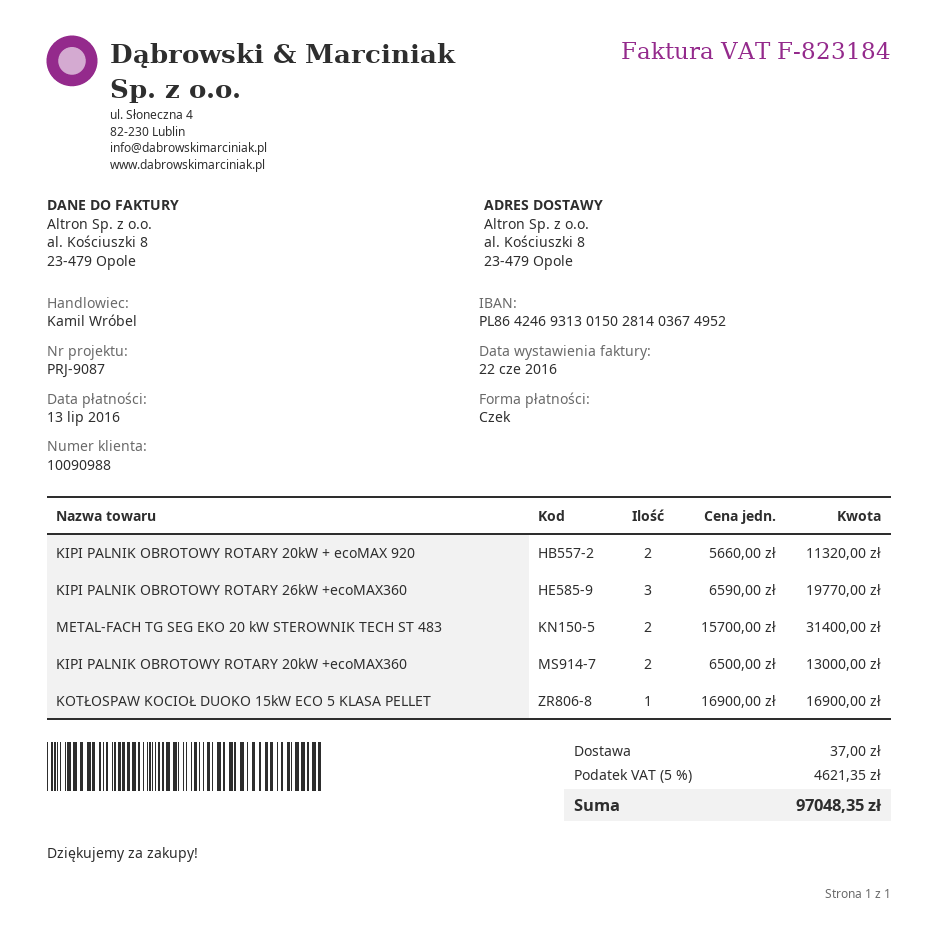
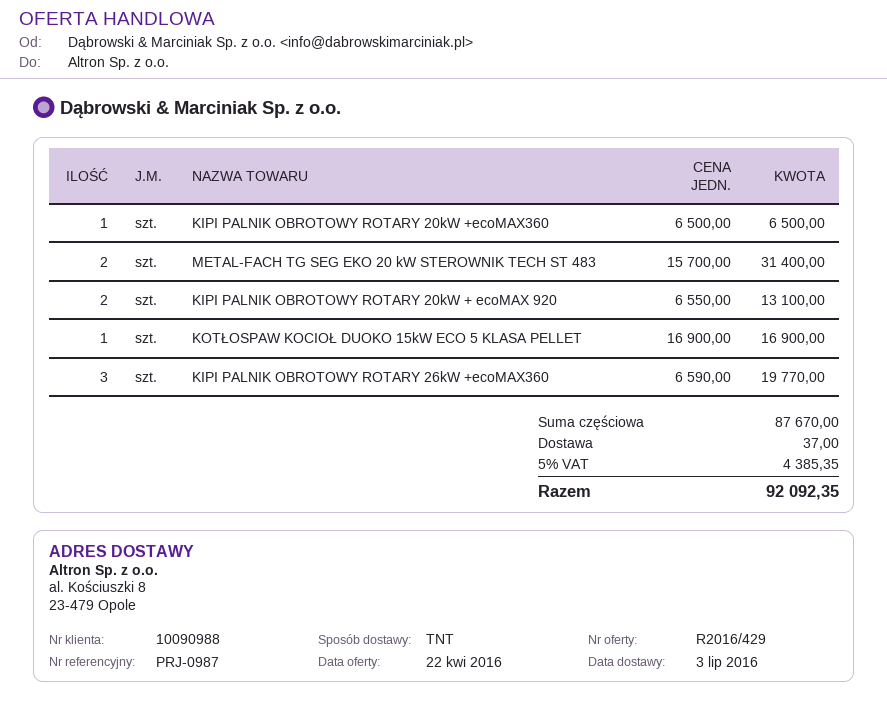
reference: PRJ-9087 -> PRJ-0987
KIPI PALNIK OBROTOWY ROTARY 20kW + ecoMAX 920: 2 x 5660.00 = 11320.00 -> 2 x 6550.00 = 13100.00
KIPI PALNIK OBROTOWY ROTARY 20kW +ecoMAX360: 2 x 6500.00 = 13000.00 -> 1 x 6500.00 = 6500.00
tax: 5% = 4621.35 -> 5% = 4385.35
total: 97048.35 -> 92092.35

